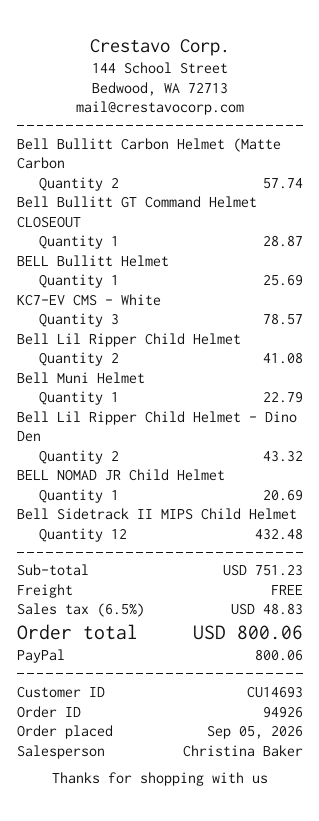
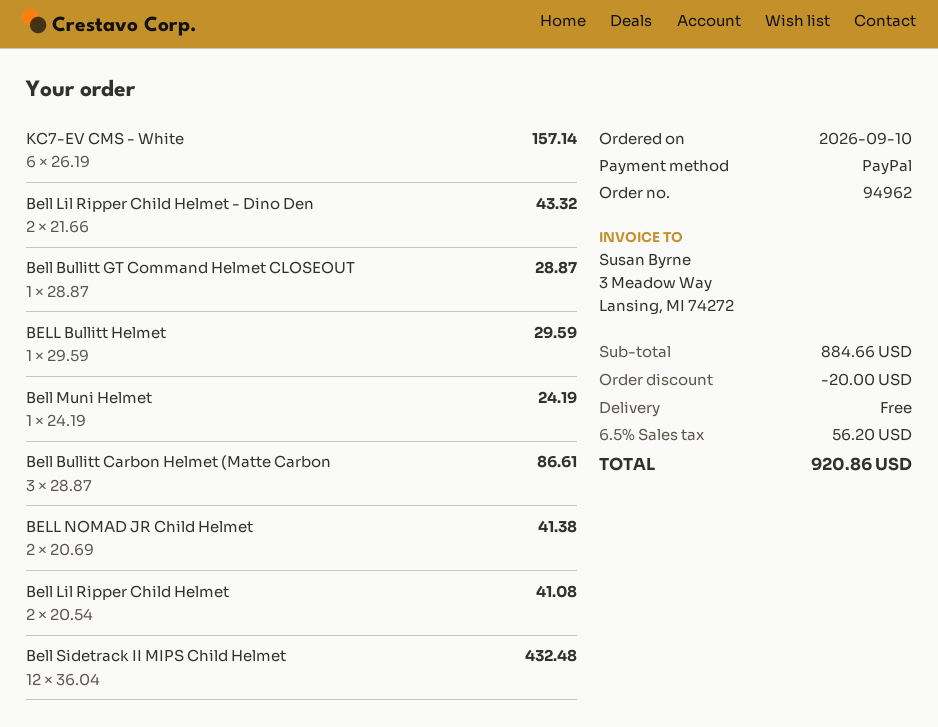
order number: 94926 -> 94962
order date: 2026-09-05 -> 2026-09-10
Bell Bullitt Carbon Helmet (Matte Carbon: 2 for 57.74 -> 3 for 86.61
BELL Bullitt Helmet: 1 for 25.69 -> 1 for 29.59
KC7-EV CMS - White: 3 for 78.57 -> 6 for 157.14
Bell Muni Helmet: 1 for 22.79 -> 1 for 24.19
BELL NOMAD JR Child Helmet: 1 for 20.69 -> 2 for 41.38
subtotal: 751.23 -> 884.66
discount: none -> 20.00
tax: 6.5% = 48.83 -> 6.5% = 56.20
total: 800.06 -> 920.86

